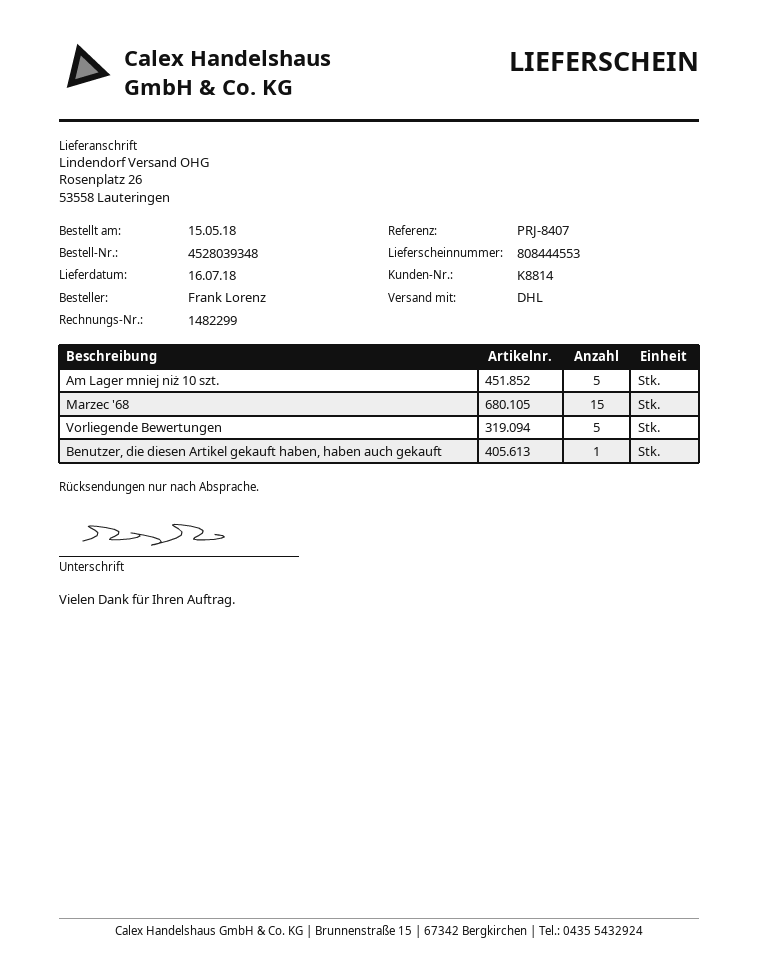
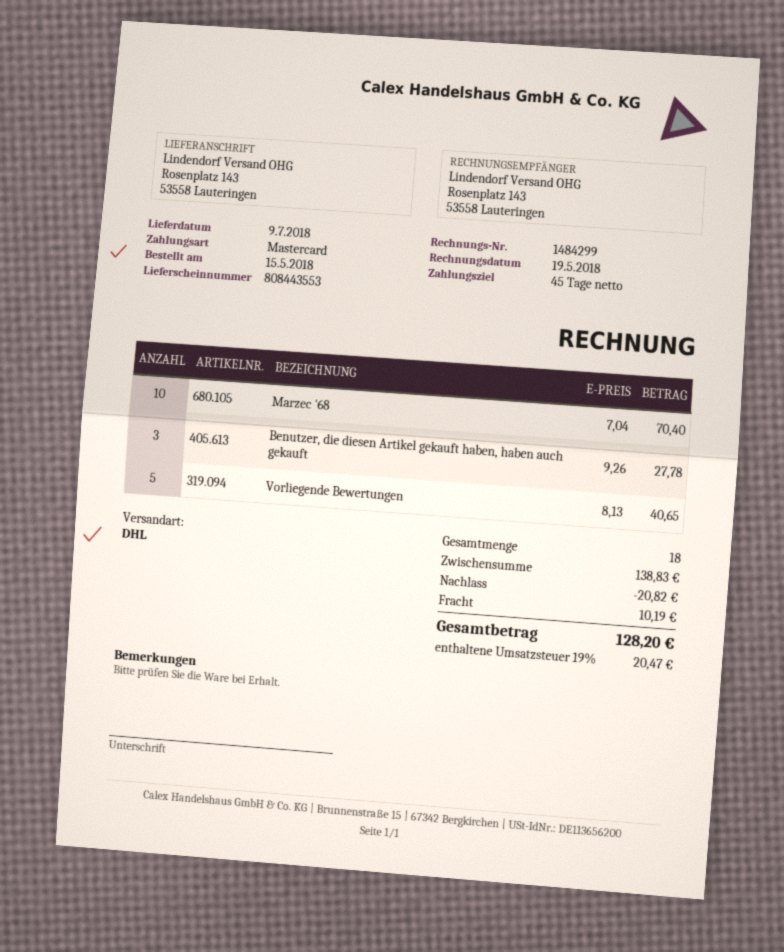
delivery note number: 808444553 -> 808443553
delivery date: 2018-07-16 -> 2018-07-09
invoice number: 1482299 -> 1484299
ship to: Rosenplatz 26, 53558 Lauteringen -> Rosenplatz 143, 53558 Lauteringen
Am Lager mniej niż 10 szt.: 5 -> none
Marzec '68: 15 -> 10
Benutzer, die diesen Artikel gekauft haben, haben auch gekauft: 1 -> 3

